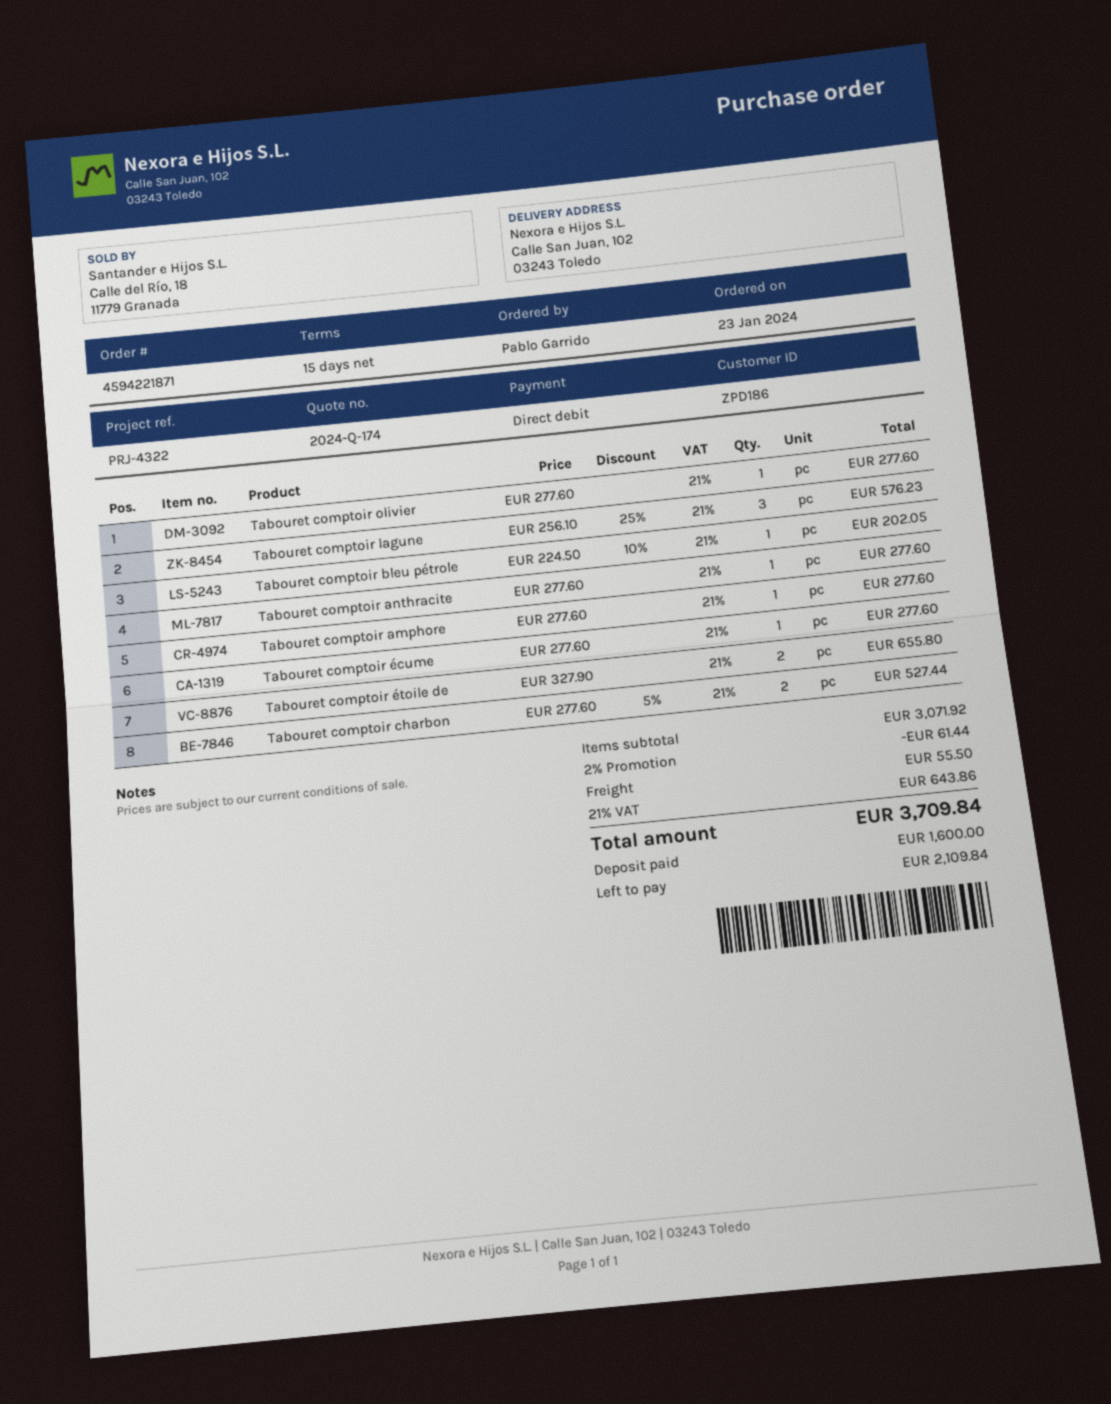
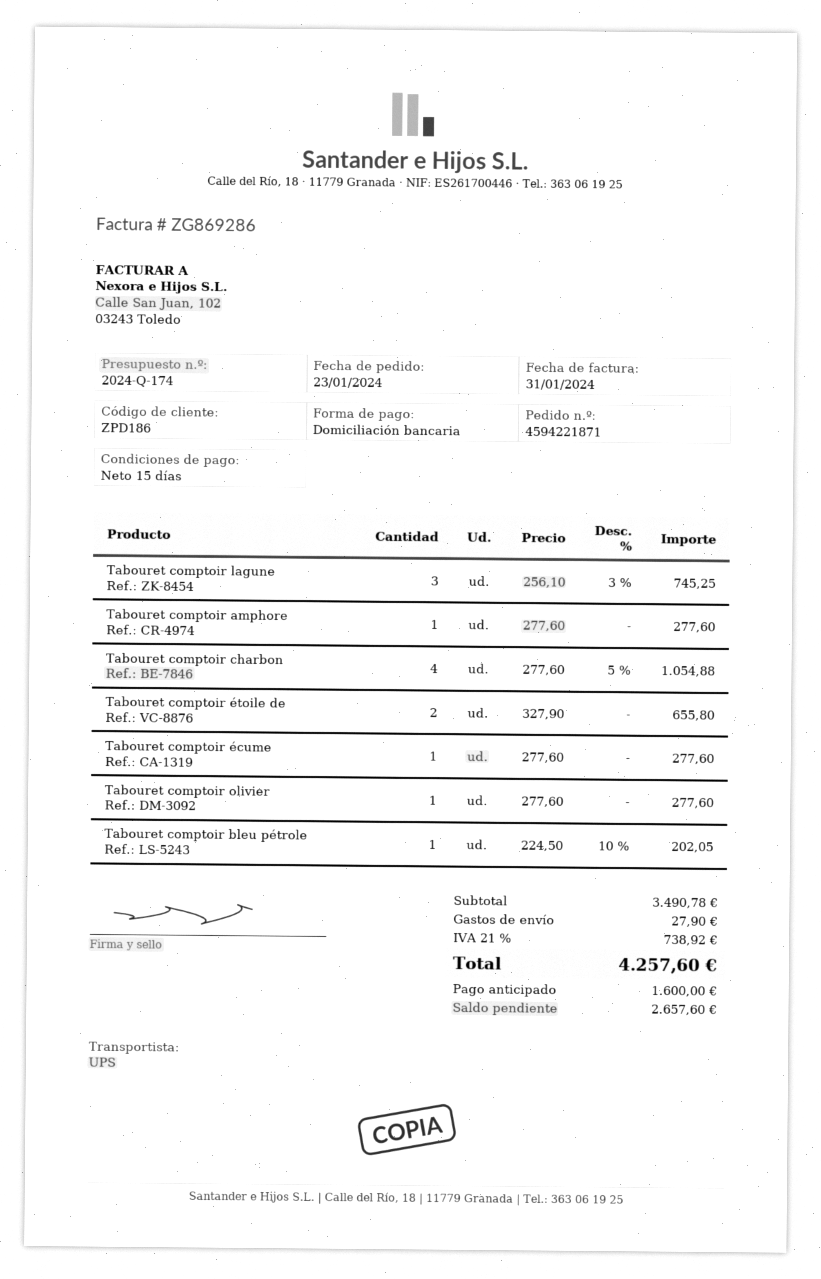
Tabouret comptoir lagune: 3 x 256.10 - 25% = 576.23 -> 3 x 256.10 - 3% = 745.25
Tabouret comptoir anthracite: 1 x 277.60 = 277.60 -> none
Tabouret comptoir charbon: 2 x 277.60 - 5% = 527.44 -> 4 x 277.60 - 5% = 1054.88
subtotal: 3071.92 -> 3490.78
discount: 2% = 61.44 -> none
shipping: 55.50 -> 27.90
tax: 21% = 643.86 -> 21% = 738.92
total: 3709.84 -> 4257.60
balance: 2109.84 -> 2657.60

